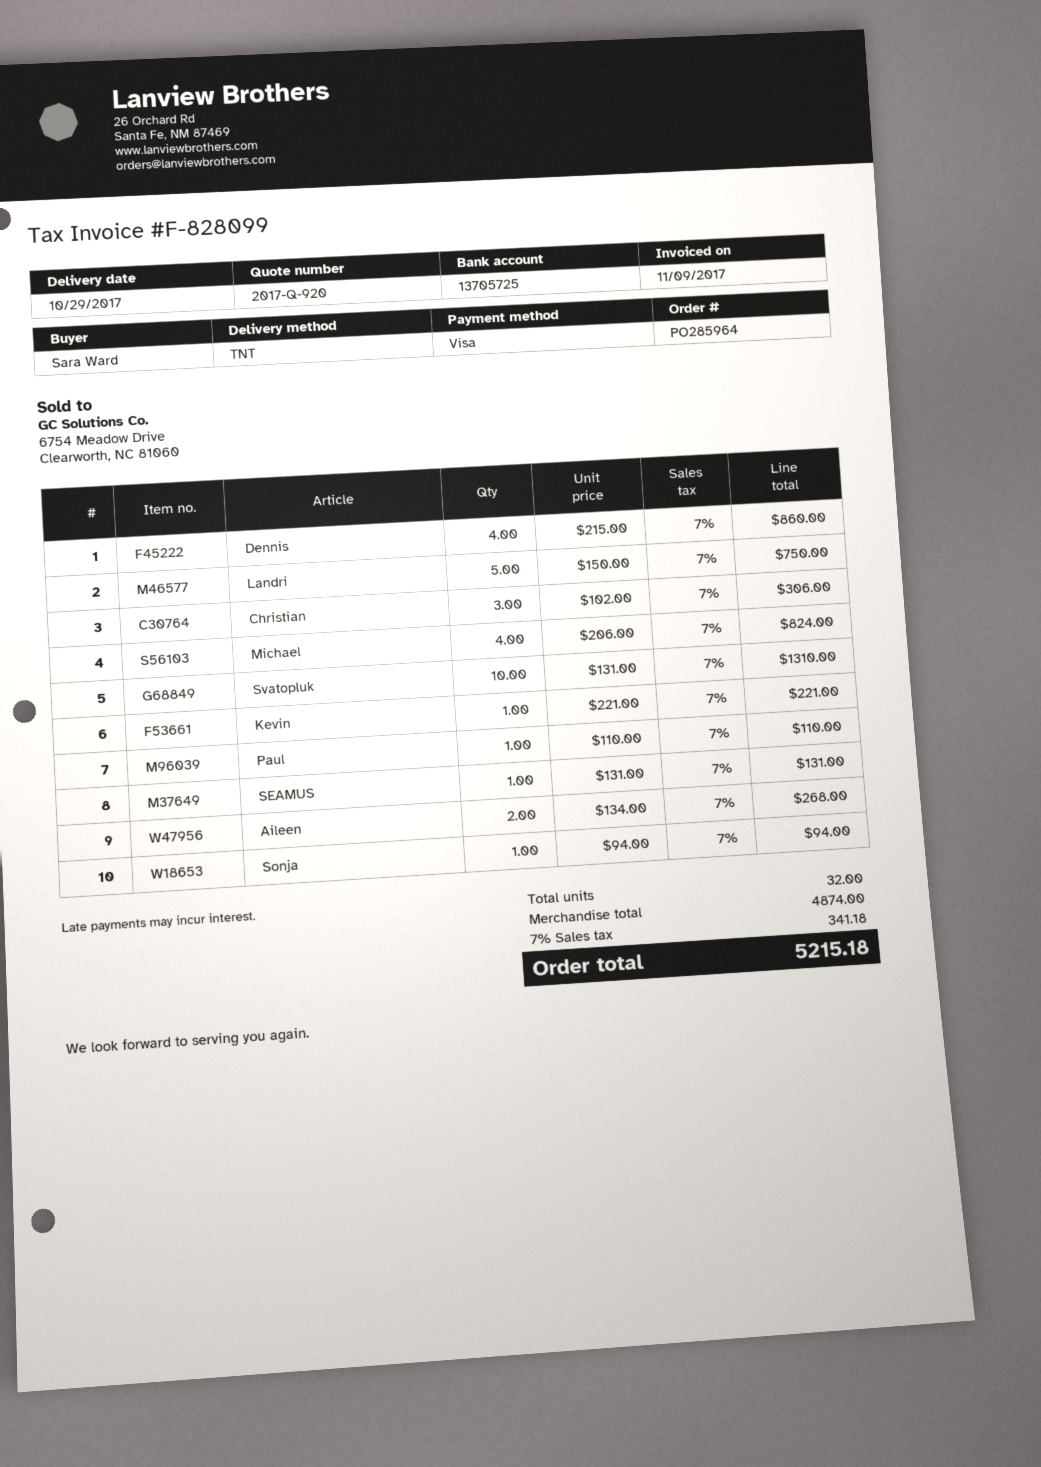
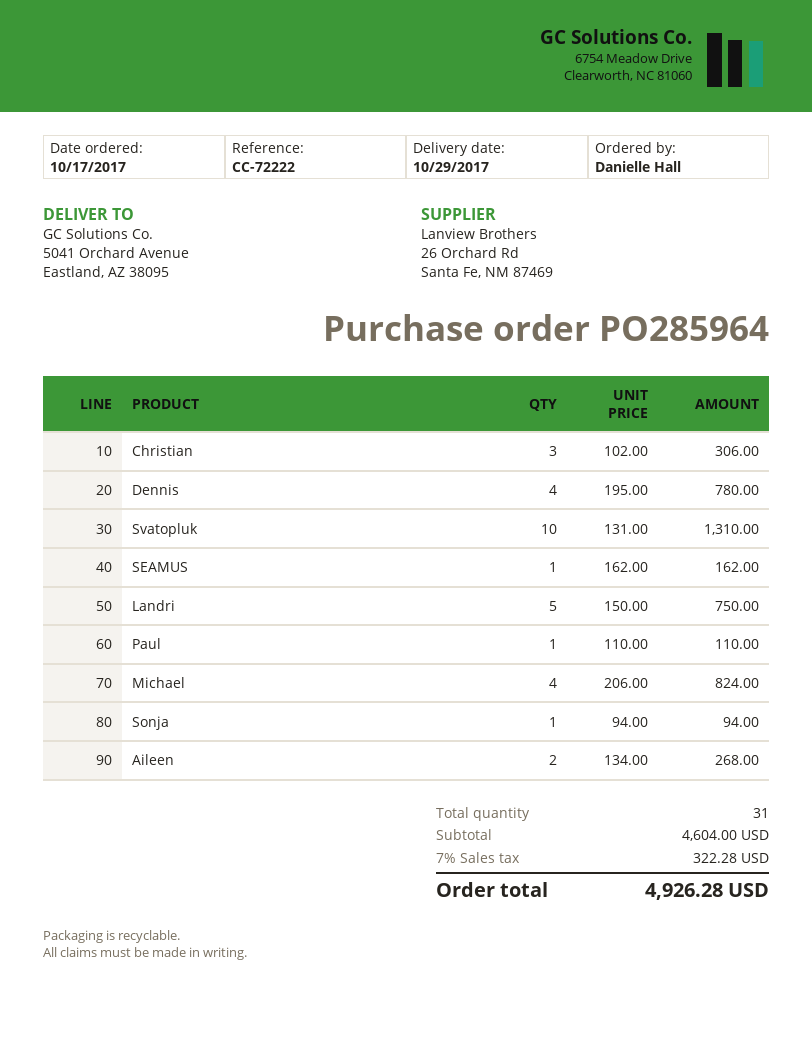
ordered by: Sara Ward -> Danielle Hall
Dennis: 4 x 215.00 = 860.00 -> 4 x 195.00 = 780.00
Kevin: 1 x 221.00 = 221.00 -> none
SEAMUS: 1 x 131.00 = 131.00 -> 1 x 162.00 = 162.00
total quantity: 32 -> 31
subtotal: 4874.00 -> 4604.00
tax: 7% = 341.18 -> 7% = 322.28
total: 5215.18 -> 4926.28

